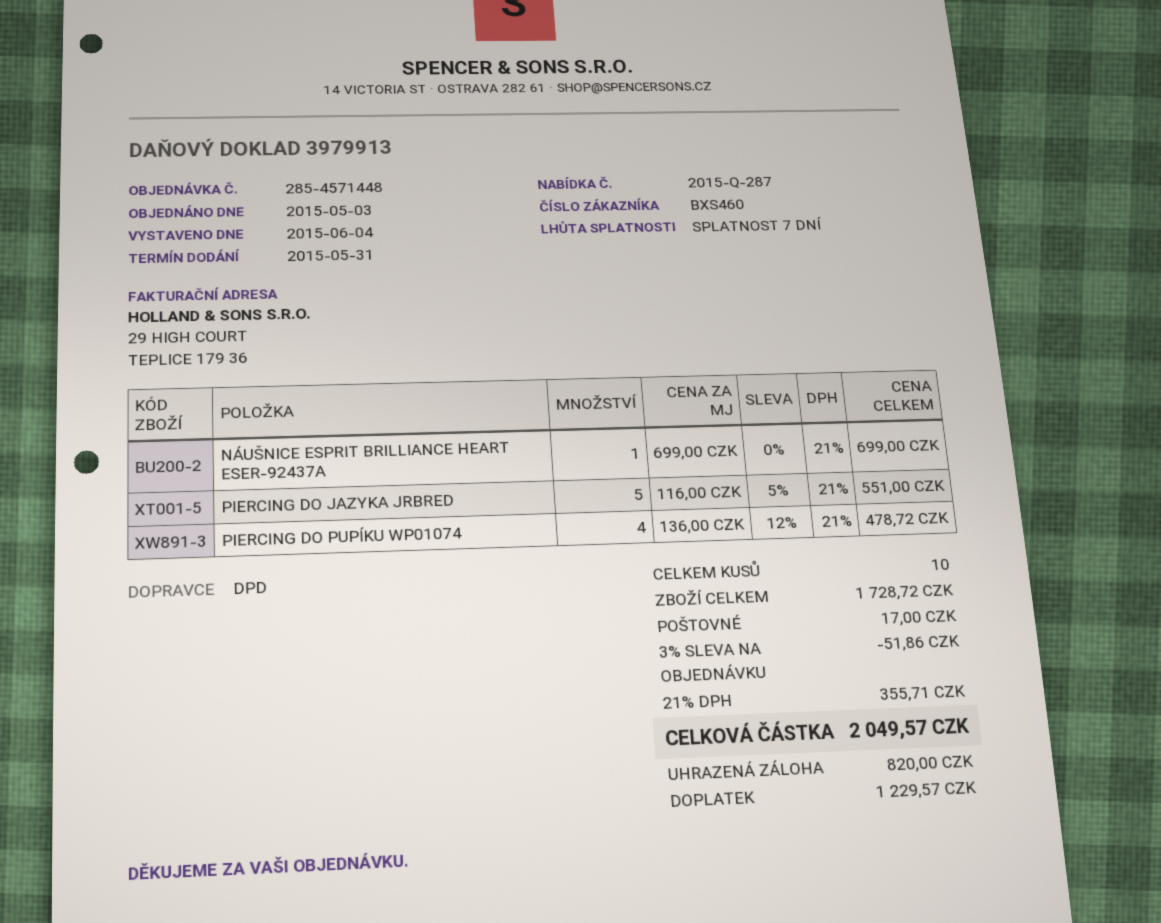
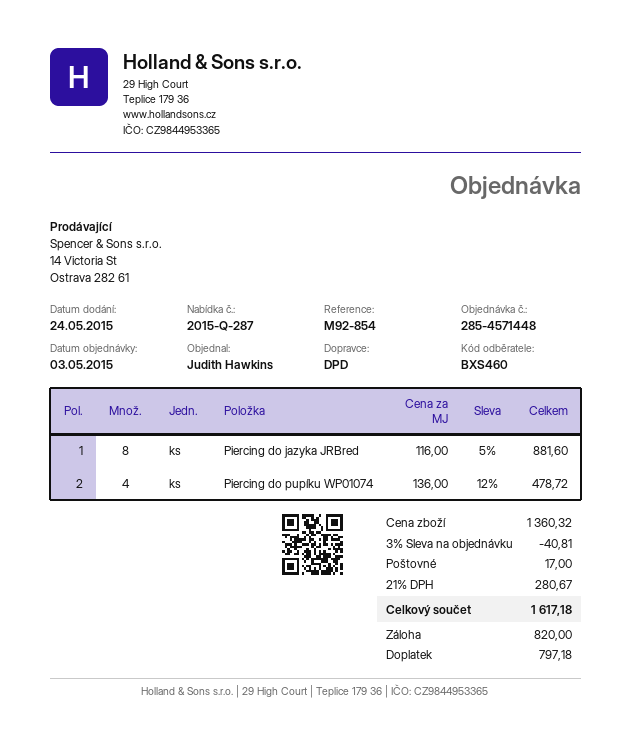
delivery date: 2015-05-31 -> 2015-05-24
NÁUŠNICE ESPRIT BRILLIANCE HEART ESER-92437A: 1 x 699.00 = 699.00 -> none
PIERCING DO JAZYKA JRBRED: 5 x 116.00 - 5% = 551.00 -> 8 x 116.00 - 5% = 881.60
subtotal: 1728.72 -> 1360.32
discount: 3% = 51.86 -> 3% = 40.81
tax: 21% = 355.71 -> 21% = 280.67
total: 2049.57 -> 1617.18
balance: 1229.57 -> 797.18

